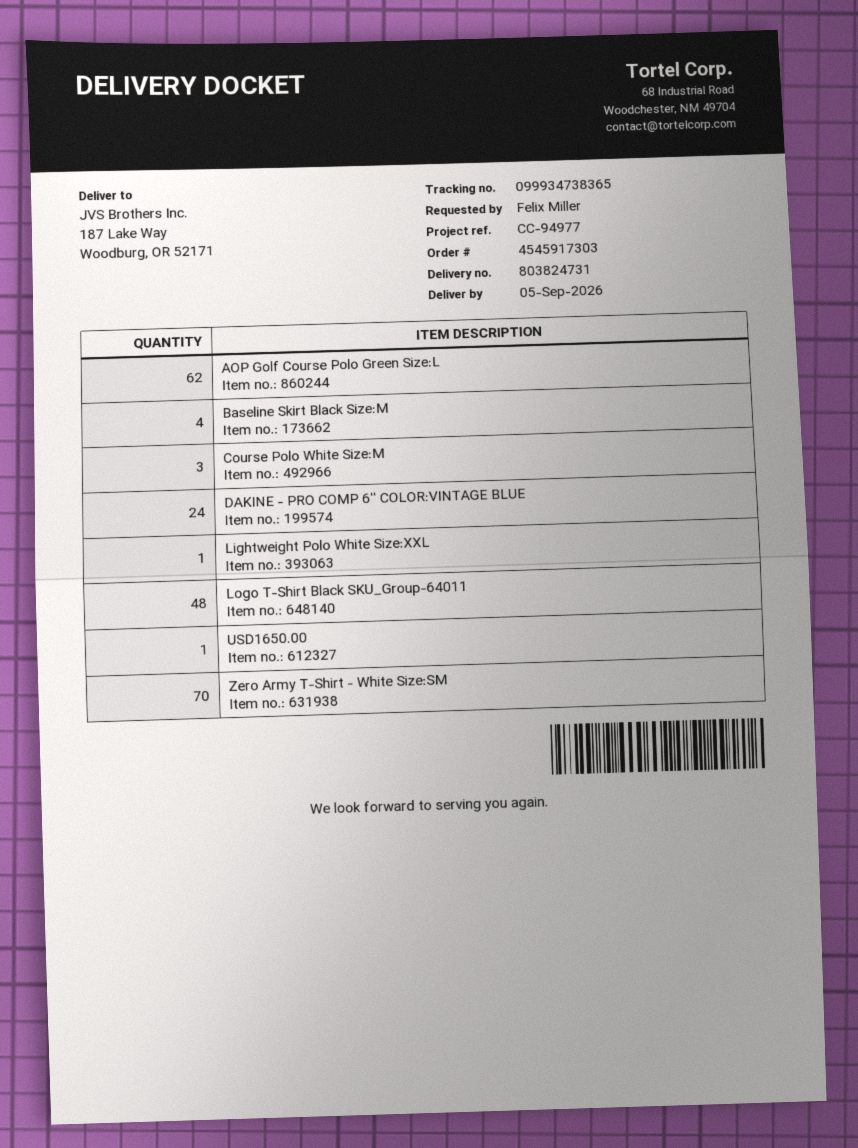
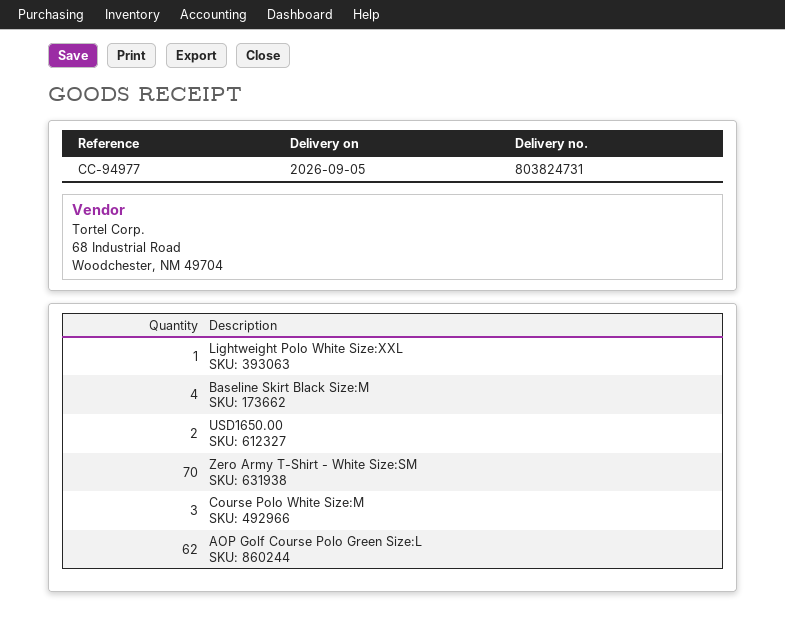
DAKINE - PRO COMP 6'' COLOR:VINTAGE BLUE: 24 -> none
Logo T-Shirt Black SKU_Group-64011: 48 -> none
USD1650.00: 1 -> 2

